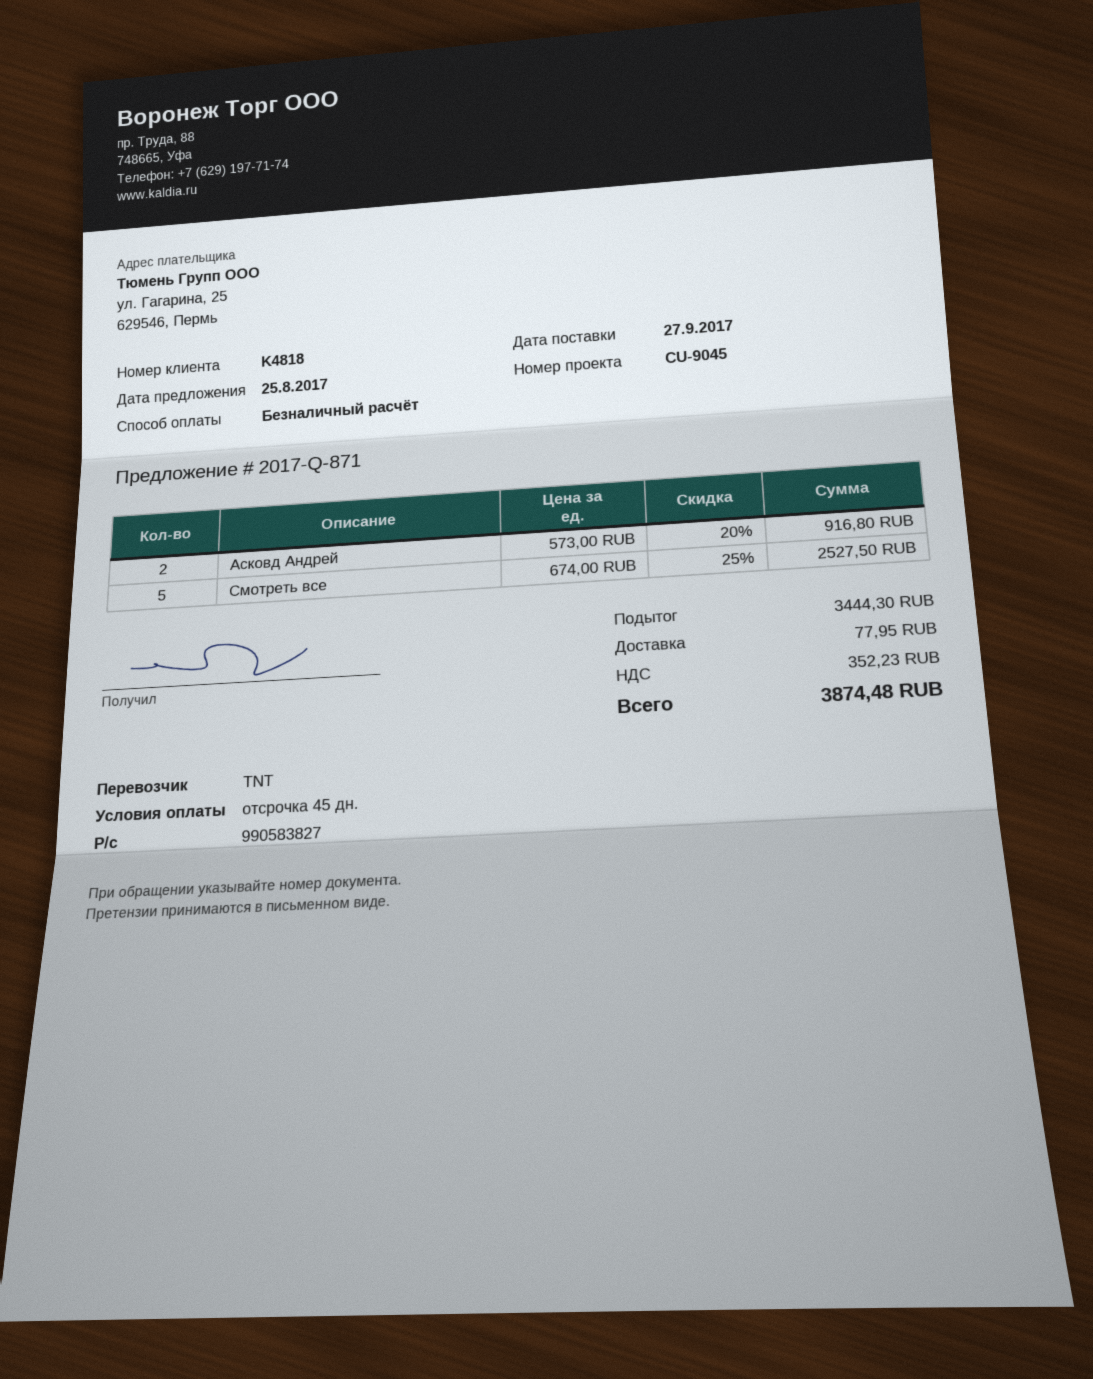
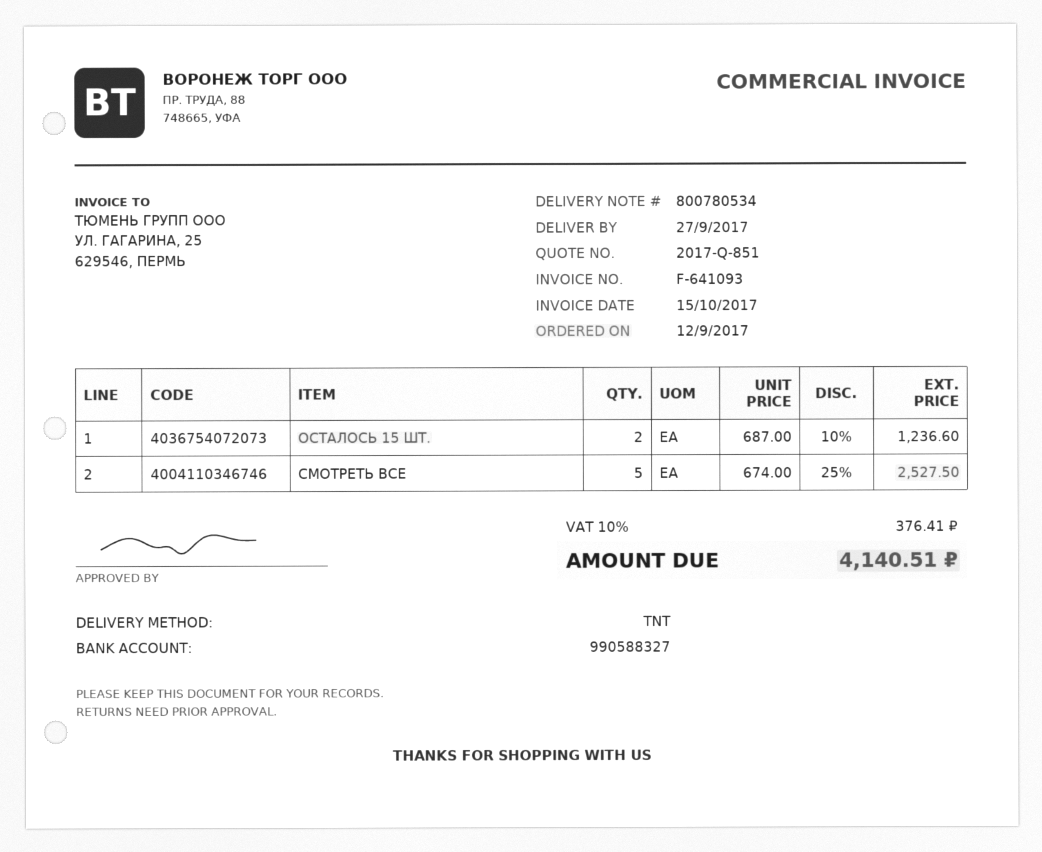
quote number: 2017-Q-871 -> 2017-Q-851
bank account: 990583827 -> 990588327
Асковд Андрей: 2 x 573.00 - 20% = 916.80 -> none
ОСТАЛОСЬ 15 ШТ.: none -> 2 x 687.00 - 10% = 1236.60
shipping: 77.95 -> none
tax: 352.23 -> 376.41
total: 3874.48 -> 4140.51

